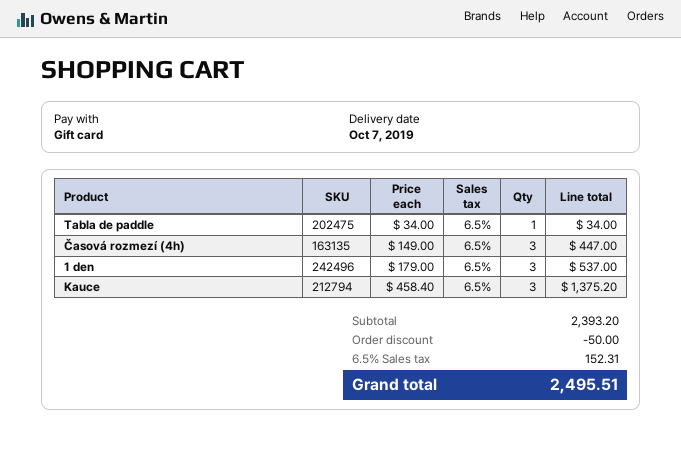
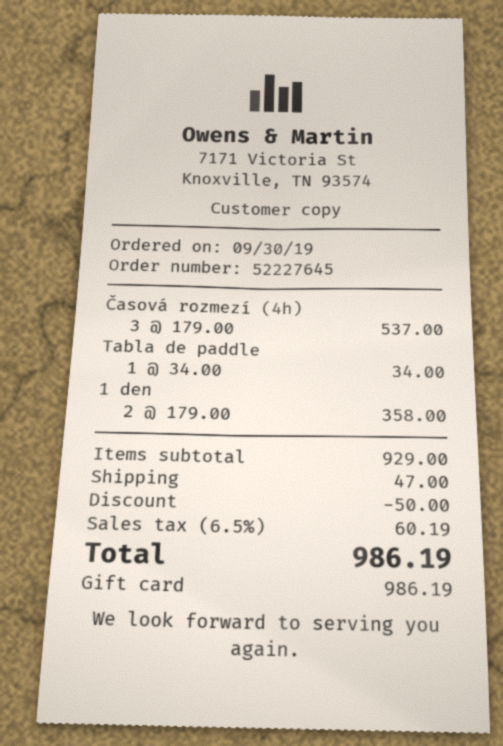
Časová rozmezí (4h): 3 x 149.00 = 447.00 -> 3 x 179.00 = 537.00
1 den: 3 x 179.00 = 537.00 -> 2 x 179.00 = 358.00
Kauce: 3 x 458.40 = 1375.20 -> none
subtotal: 2393.20 -> 929.00
shipping: none -> 47.00
tax: 6.5% = 152.31 -> 6.5% = 60.19
total: 2495.51 -> 986.19

